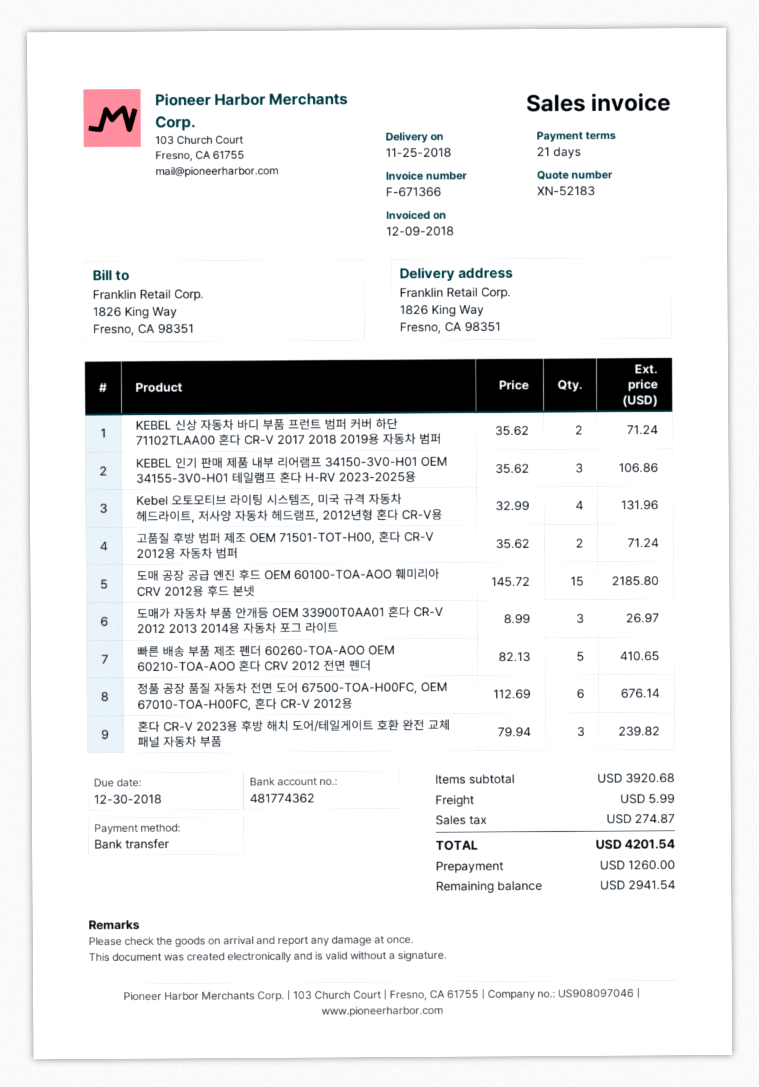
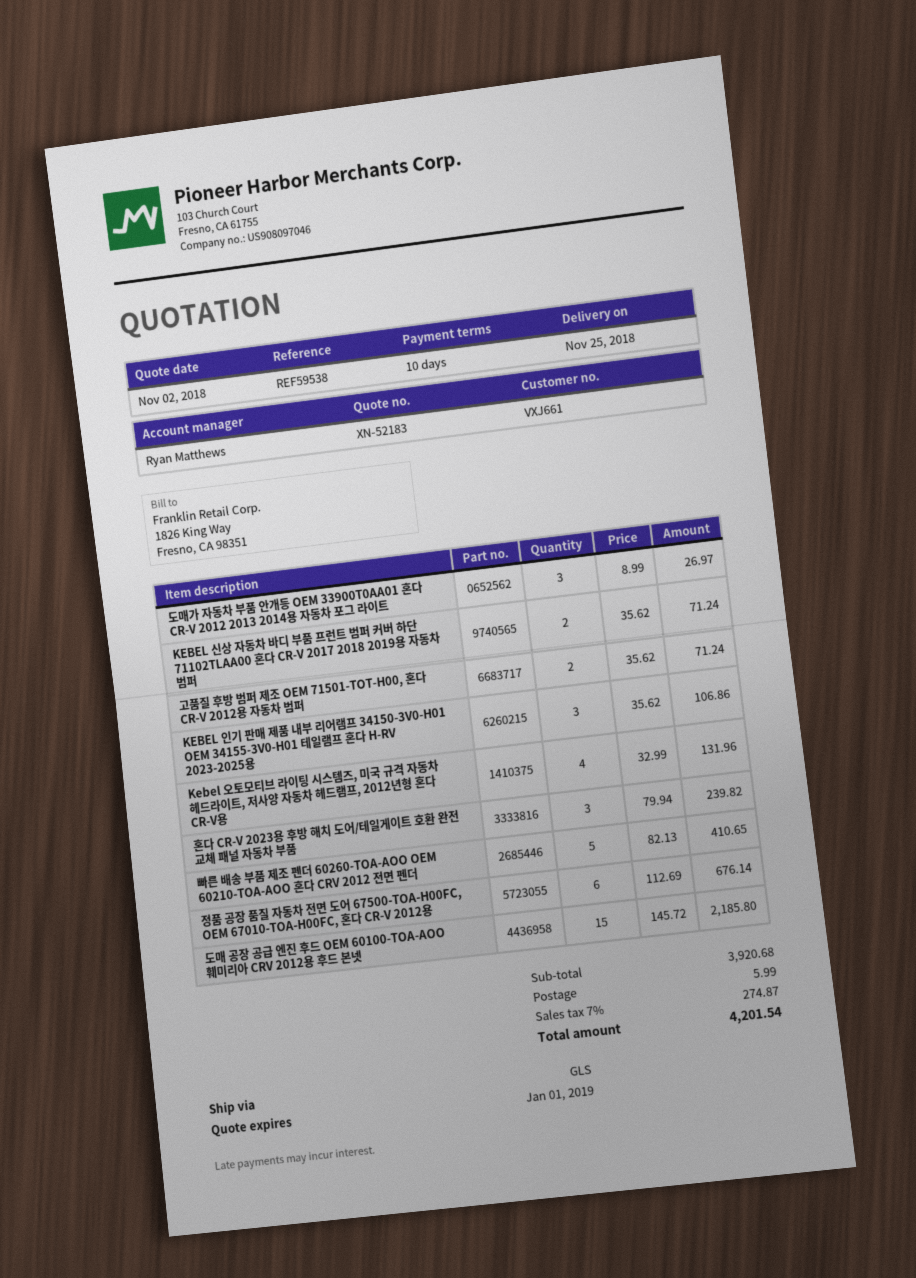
payment terms: 21 days -> 10 days

